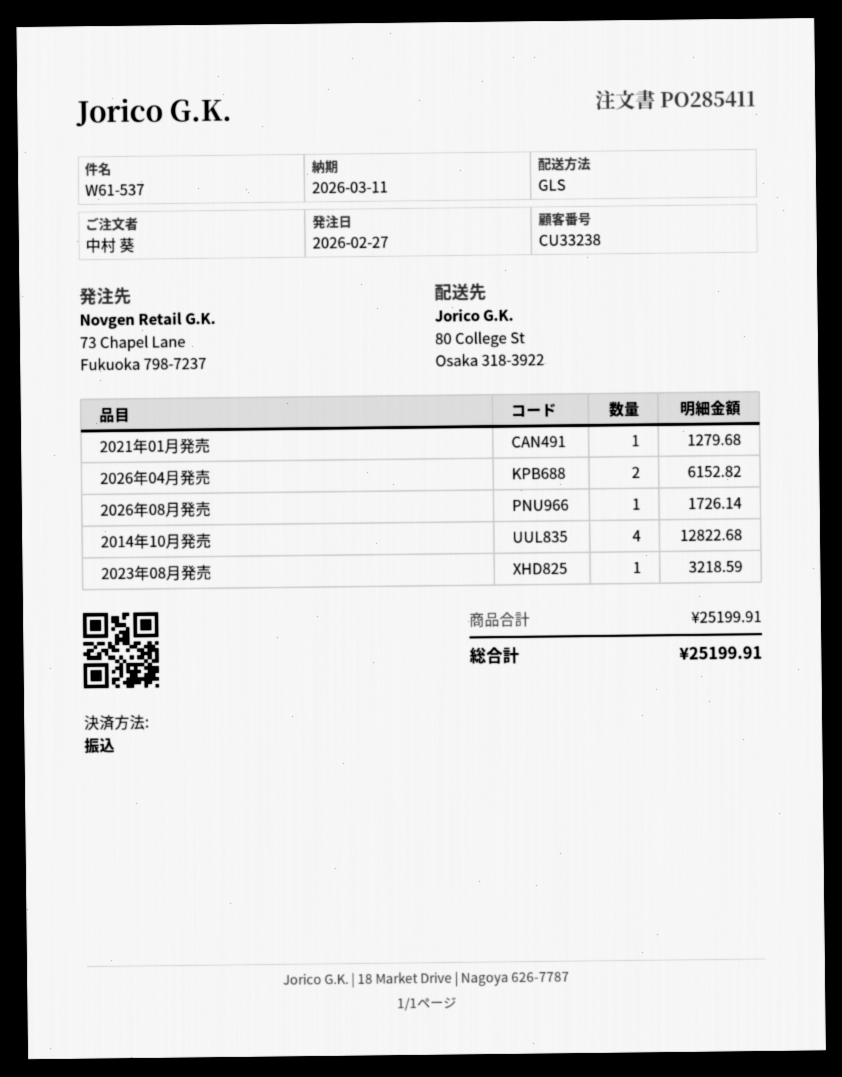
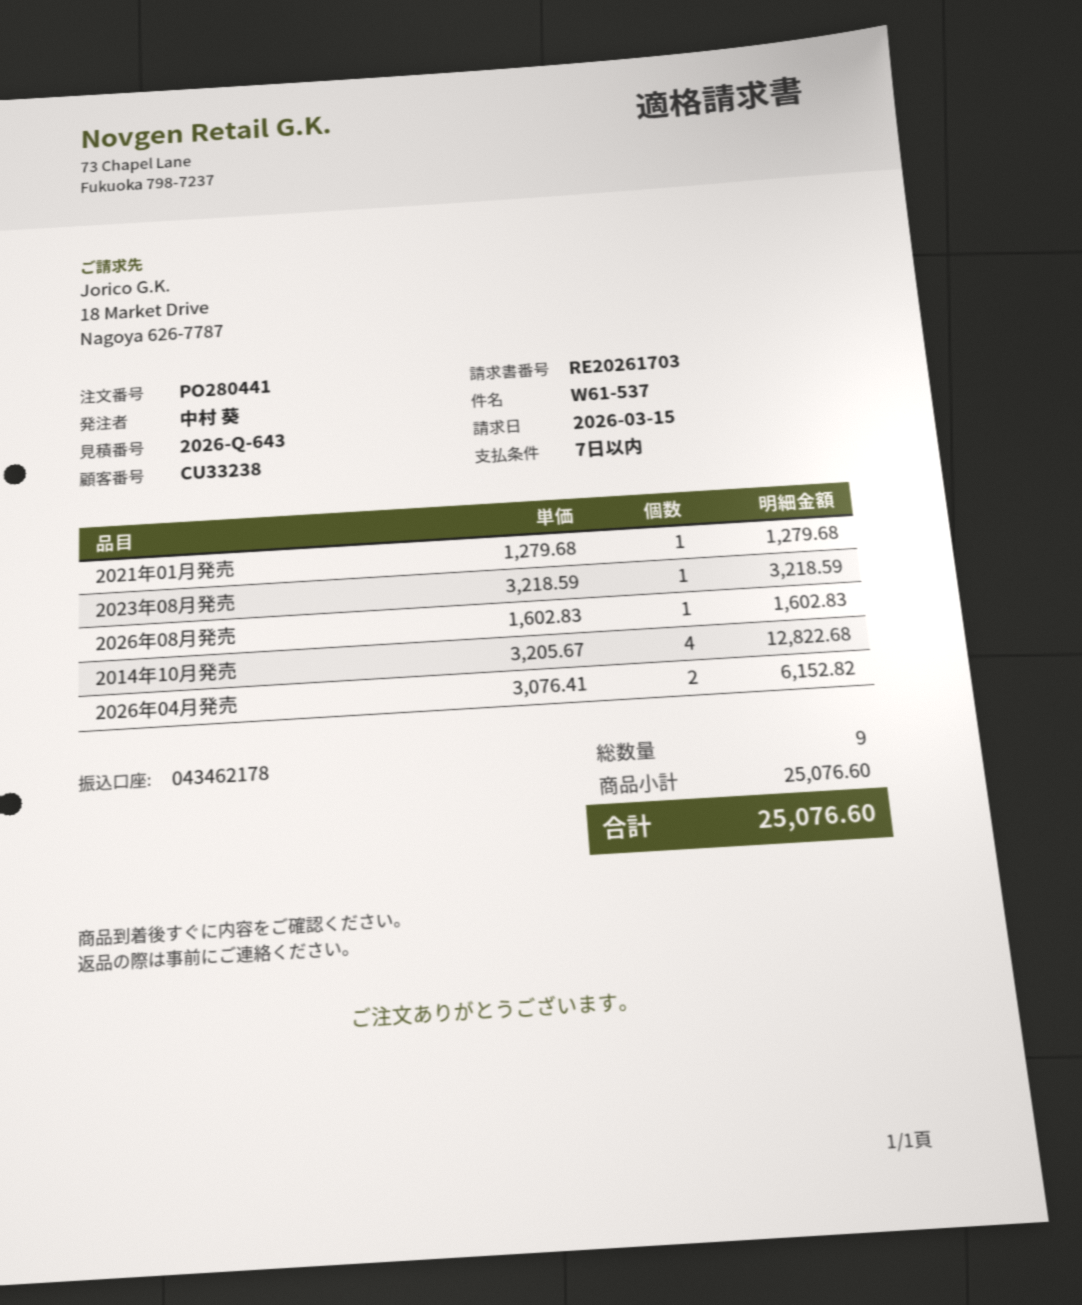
order number: PO285411 -> PO280441
2026年08月発売: 1 for 1726.14 -> 1 for 1602.83
subtotal: 25199.91 -> 25076.60
total: 25199.91 -> 25076.60

